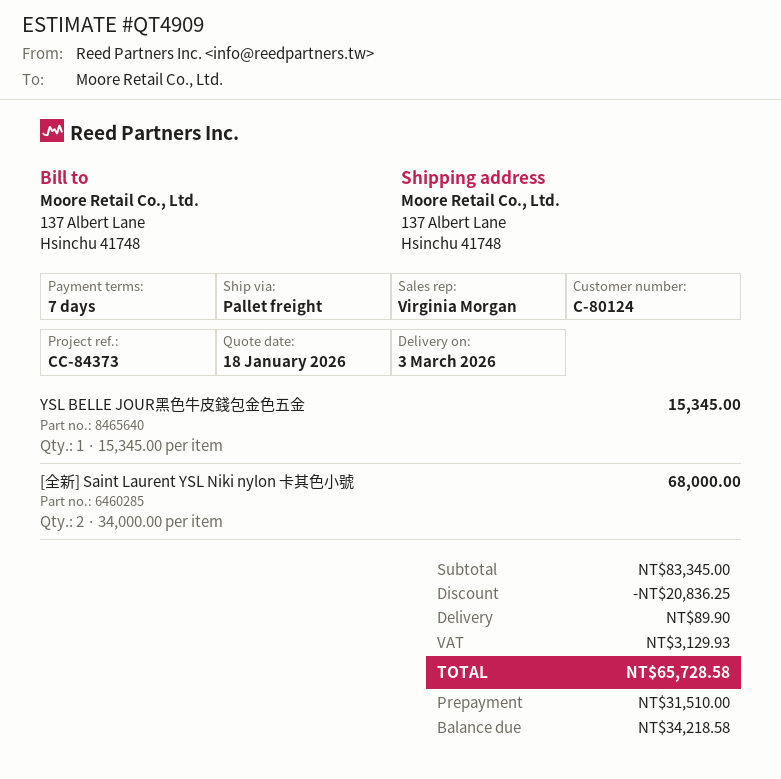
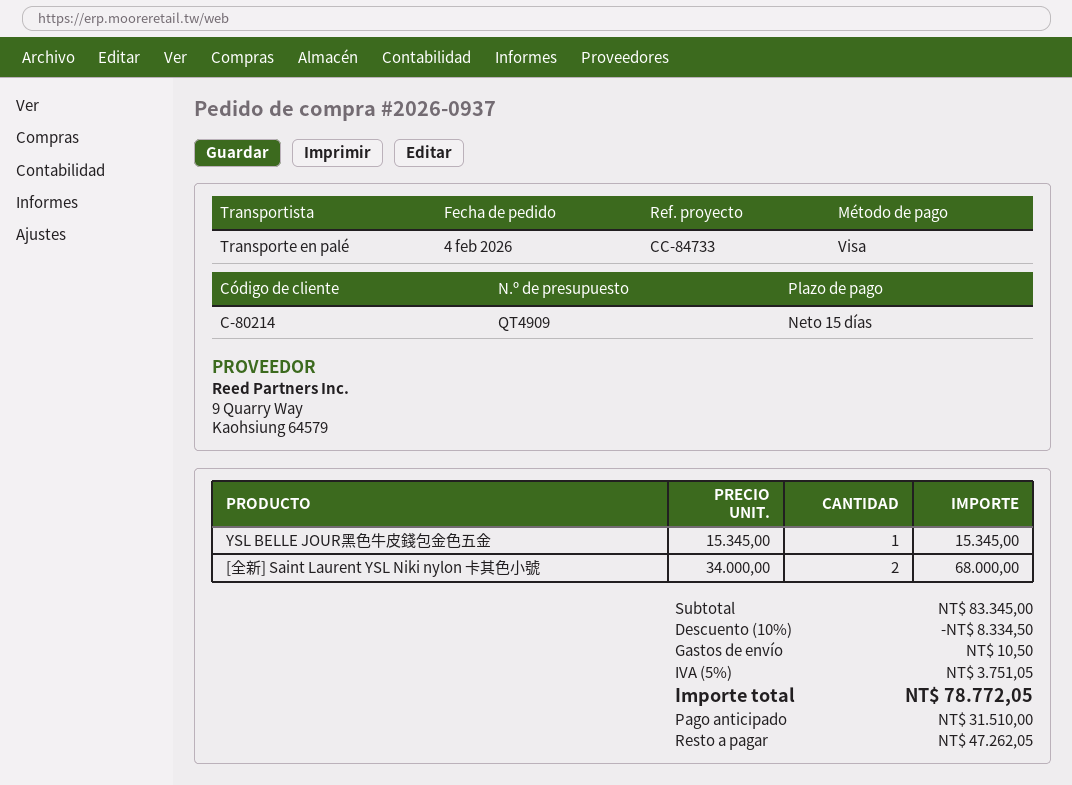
payment terms: 7 days -> 15 days
customer number: C-80124 -> C-80214
reference: CC-84373 -> CC-84733
discount: 20836.25 -> 8334.50
shipping: 89.90 -> 10.50
tax: 3129.93 -> 3751.05
total: 65728.58 -> 78772.05
balance: 34218.58 -> 47262.05

